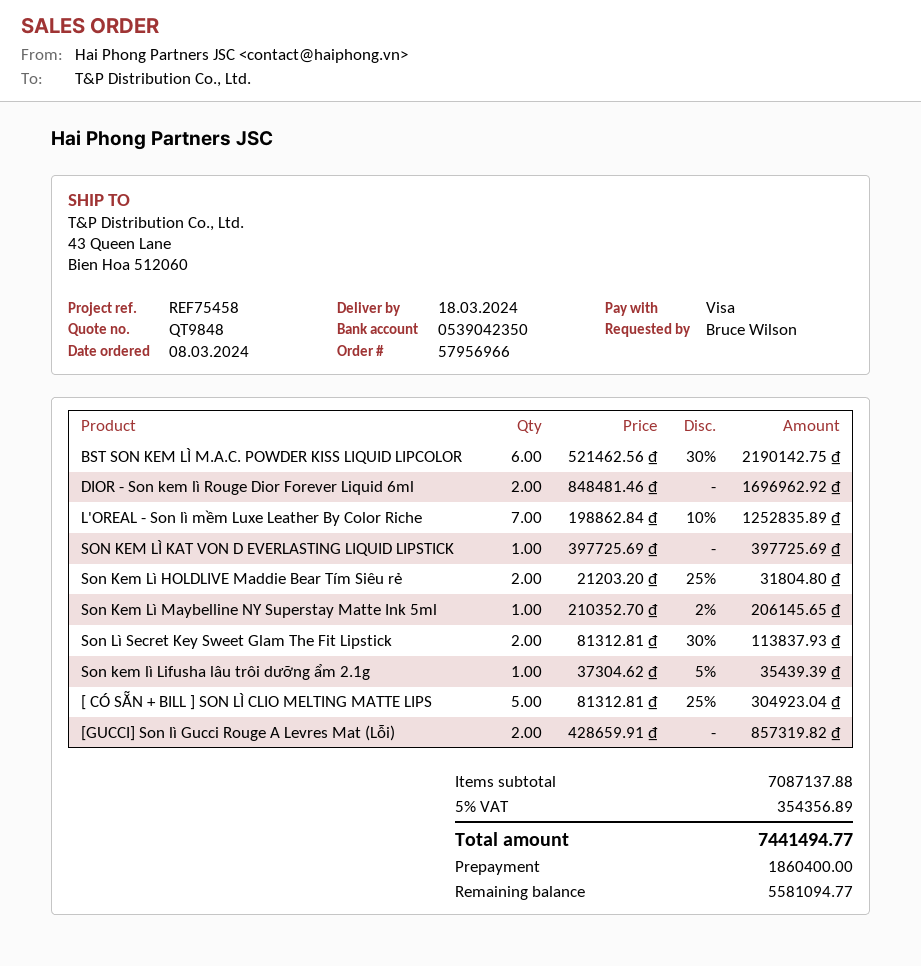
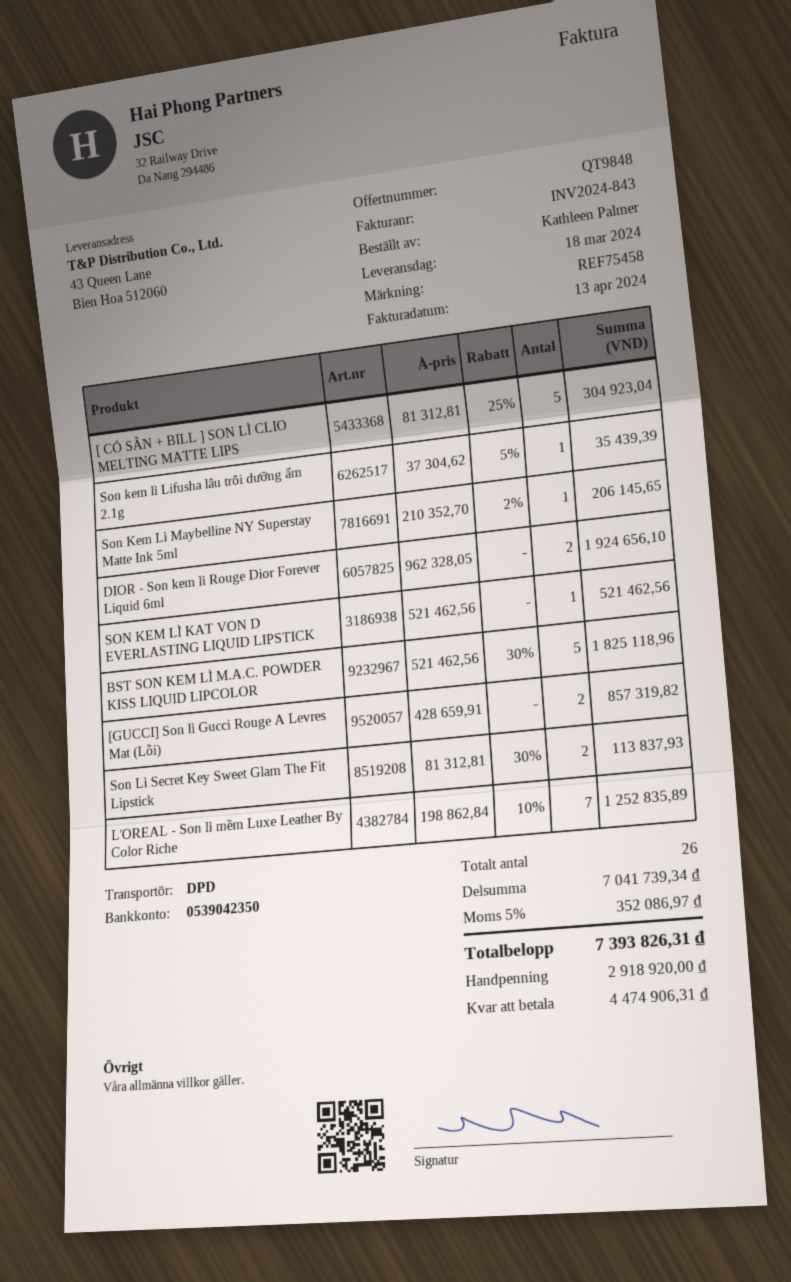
ordered by: Bruce Wilson -> Kathleen Palmer
BST SON KEM LÌ M.A.C. POWDER KISS LIQUID LIPCOLOR: 6 x 521462.56 - 30% = 2190142.75 -> 5 x 521462.56 - 30% = 1825118.96
DIOR - Son kem lì Rouge Dior Forever Liquid 6ml: 2 x 848481.46 = 1696962.92 -> 2 x 962328.05 = 1924656.10
SON KEM LÌ KAT VON D EVERLASTING LIQUID LIPSTICK: 1 x 397725.69 = 397725.69 -> 1 x 521462.56 = 521462.56
Son Kem Lì HOLDLIVE Maddie Bear Tím Siêu rẻ: 2 x 21203.20 - 25% = 31804.80 -> none
subtotal: 7087137.88 -> 7041739.34
tax: 5% = 354356.89 -> 5% = 352086.97
total: 7441494.77 -> 7393826.31
deposit: 1860400.00 -> 2918920.00
balance: 5581094.77 -> 4474906.31

